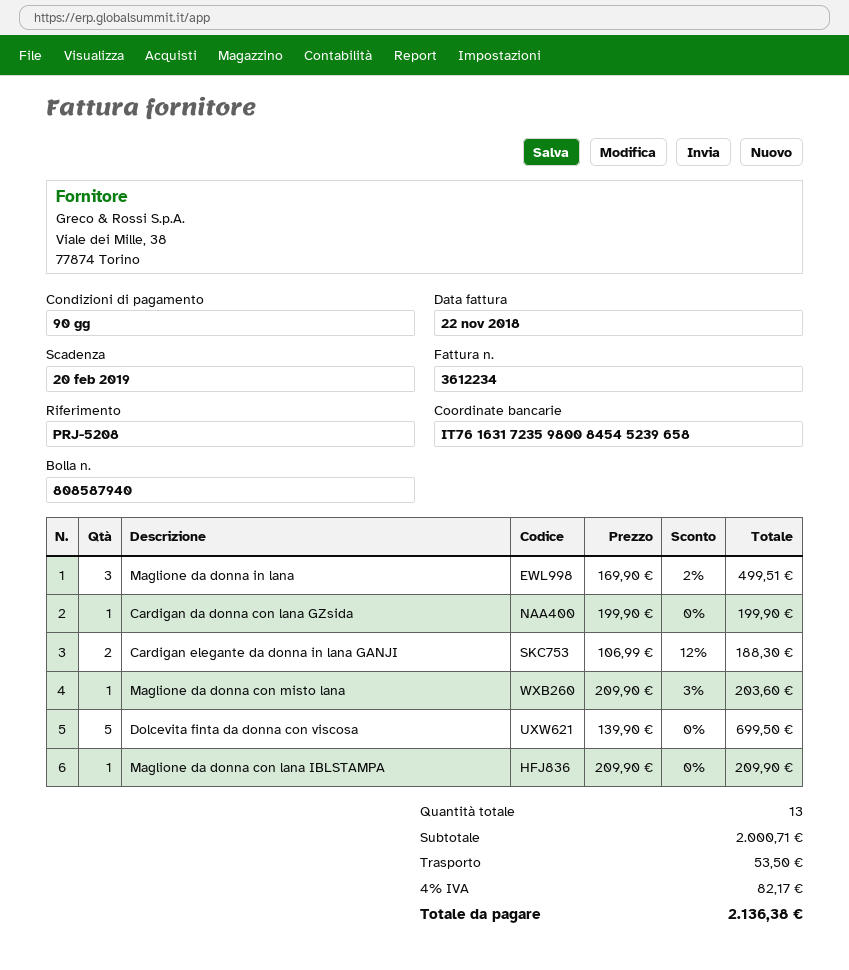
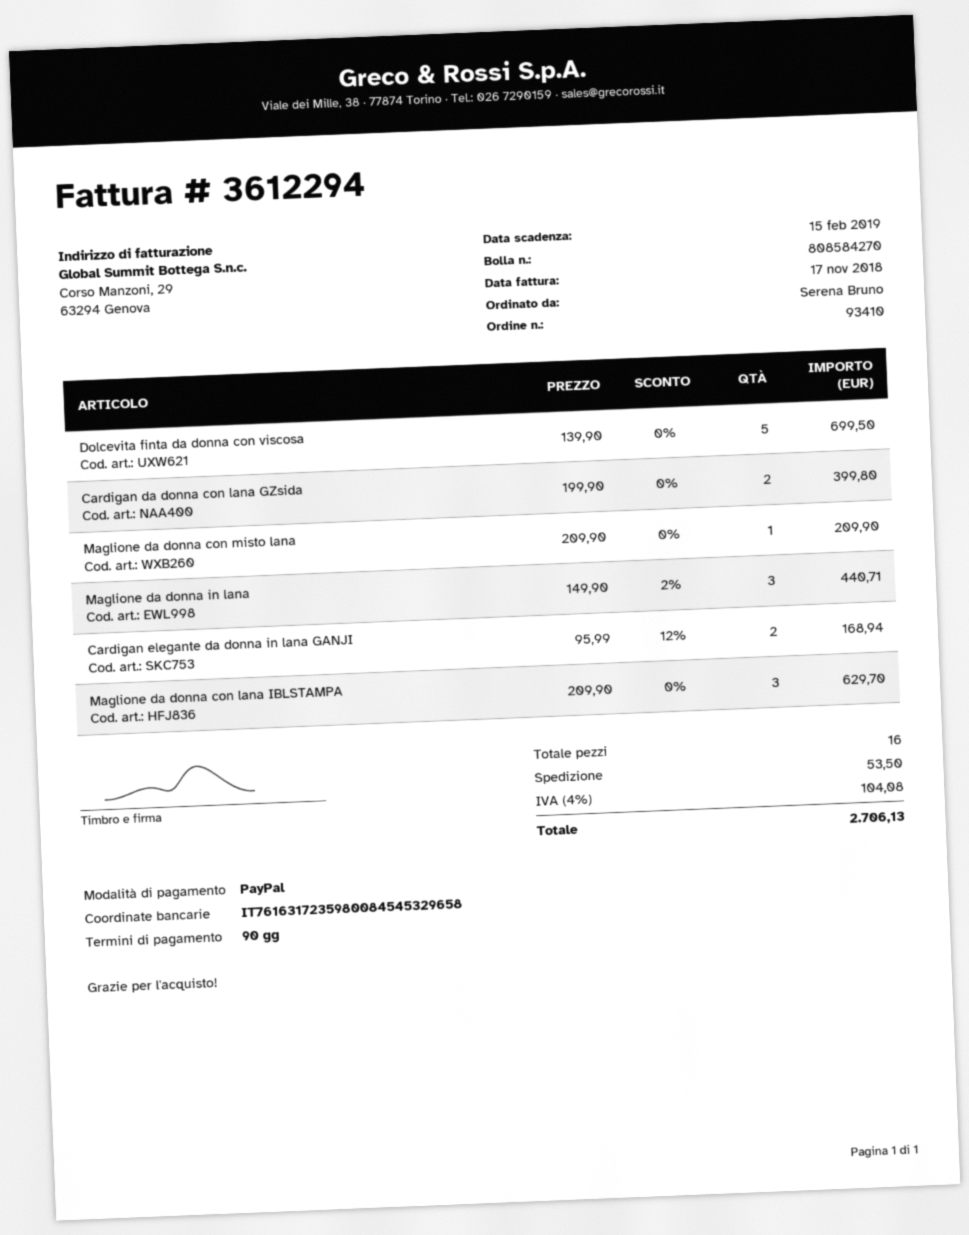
delivery note number: 808587940 -> 808584270
invoice number: 3612234 -> 3612294
invoice date: 2018-11-22 -> 2018-11-17
due date: 2019-02-20 -> 2019-02-15
bank account: IT7616317235980084545239658 -> IT7616317235980084545329658
Maglione da donna in lana: 3 x 169.90 - 2% = 499.51 -> 3 x 149.90 - 2% = 440.71
Cardigan da donna con lana GZsida: 1 x 199.90 = 199.90 -> 2 x 199.90 = 399.80
Cardigan elegante da donna in lana GANJI: 2 x 106.99 - 12% = 188.30 -> 2 x 95.99 - 12% = 168.94
Maglione da donna con misto lana: 1 x 209.90 - 3% = 203.60 -> 1 x 209.90 = 209.90
Maglione da donna con lana IBLSTAMPA: 1 x 209.90 = 209.90 -> 3 x 209.90 = 629.70
total quantity: 13 -> 16
tax: 4% = 82.17 -> 4% = 104.08
total: 2136.38 -> 2706.13

